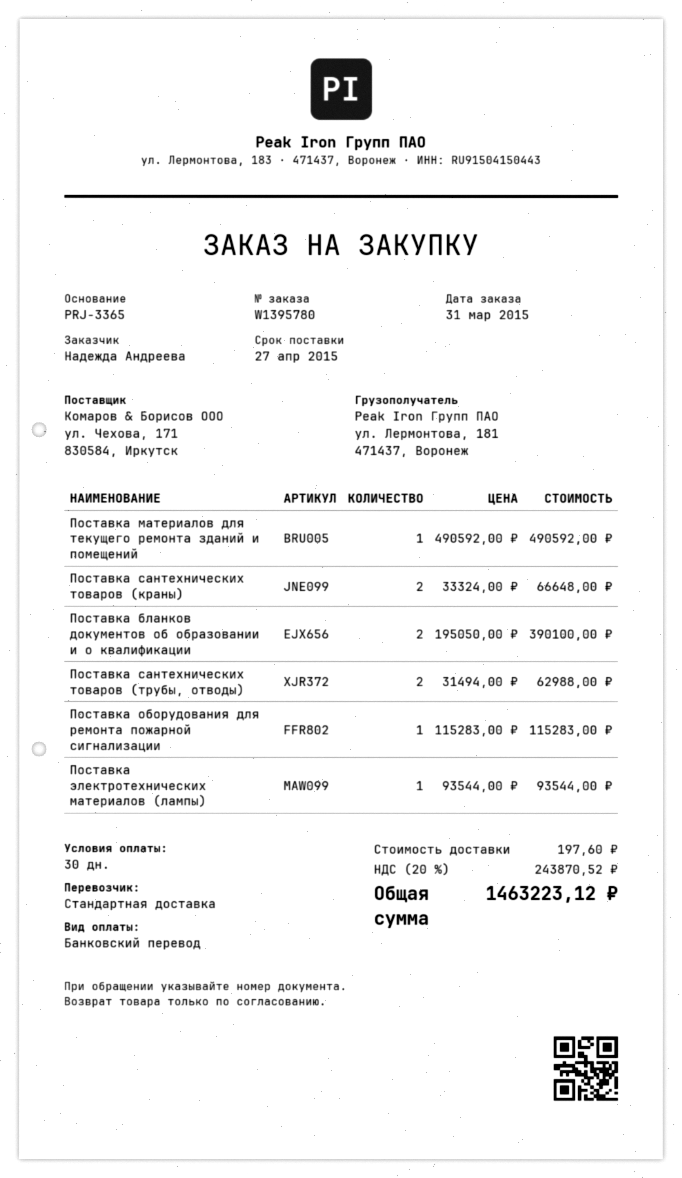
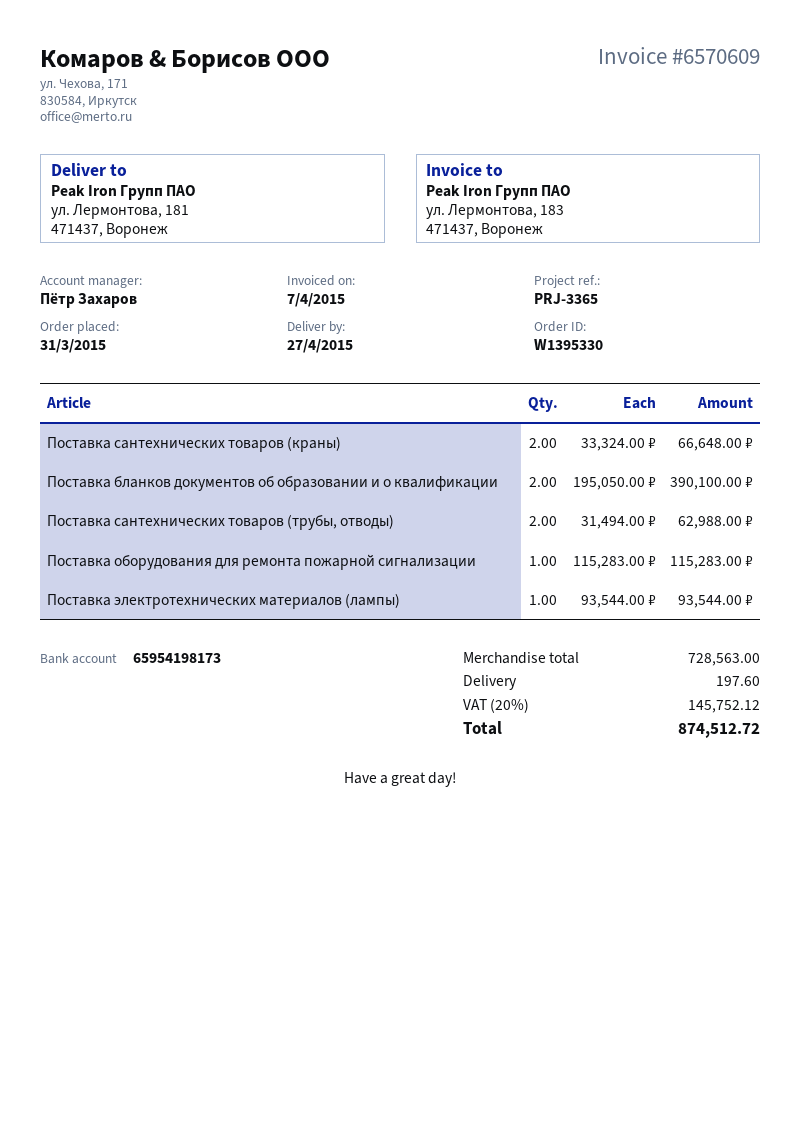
order number: W1395780 -> W1395330
Поставка материалов для текущего ремонта зданий и помещений: 1 x 490592.00 = 490592.00 -> none
tax: 20% = 243870.52 -> 20% = 145752.12
total: 1463223.12 -> 874512.72

